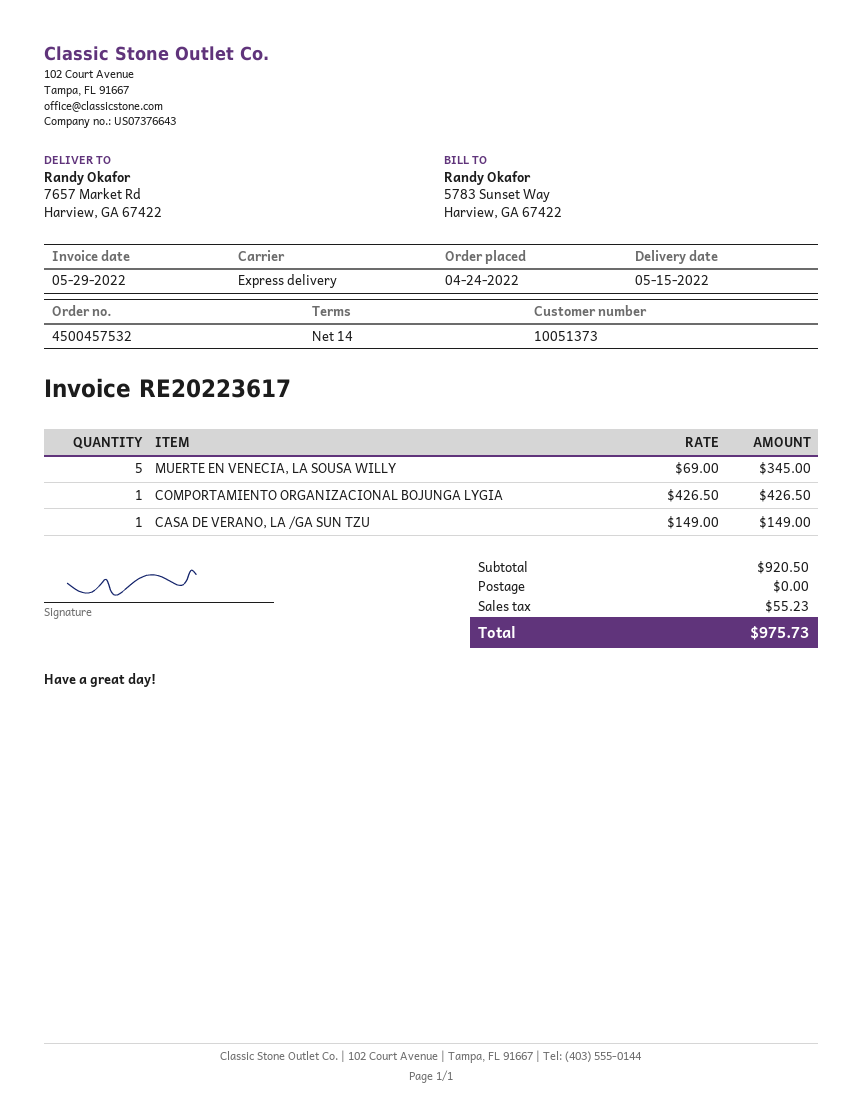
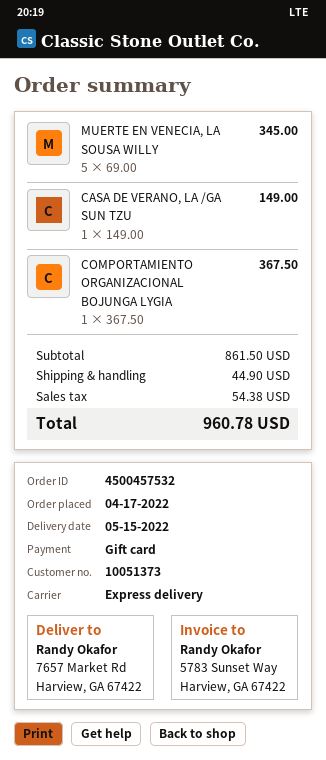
order date: 2022-04-24 -> 2022-04-17
COMPORTAMIENTO ORGANIZACIONAL BOJUNGA LYGIA: 1 x 426.50 = 426.50 -> 1 x 367.50 = 367.50
subtotal: 920.50 -> 861.50
shipping: 0.00 -> 44.90
tax: 55.23 -> 54.38
total: 975.73 -> 960.78

